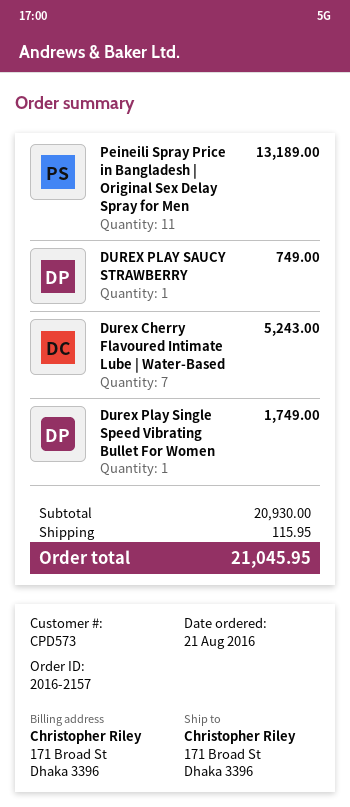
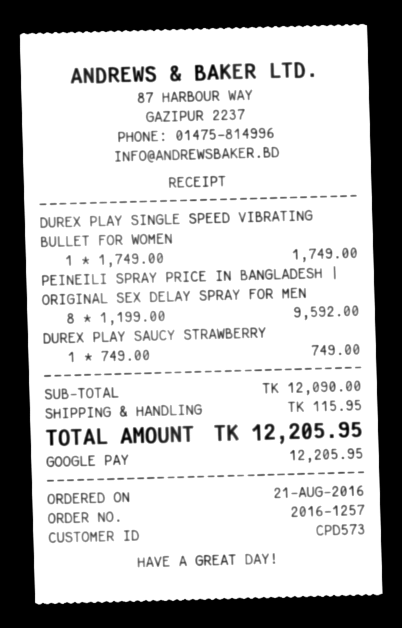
order number: 2016-2157 -> 2016-1257
Peineili Spray Price in Bangladesh | Original Sex Delay Spray for Men: 11 for 13189.00 -> 8 for 9592.00
Durex Cherry Flavoured Intimate Lube | Water-Based: 7 for 5243.00 -> none
subtotal: 20930.00 -> 12090.00
total: 21045.95 -> 12205.95

